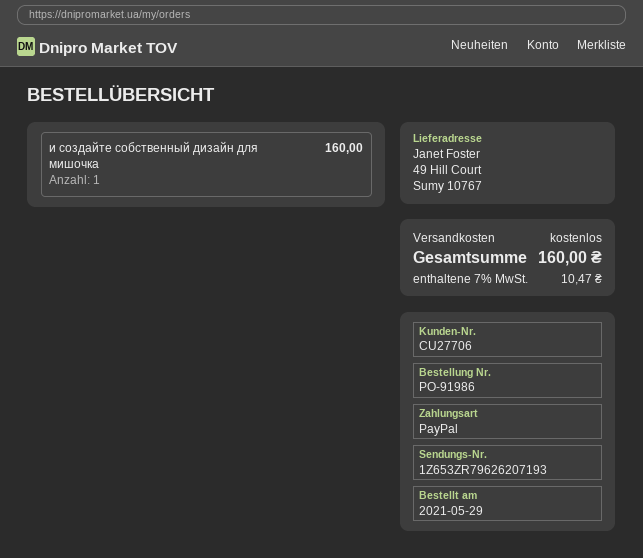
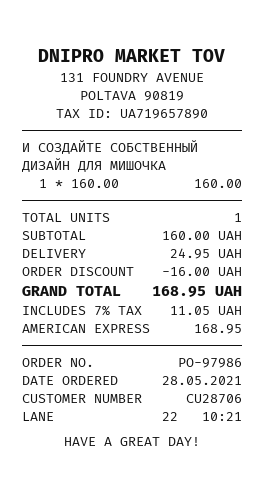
order number: PO-91986 -> PO-97986
order date: 2021-05-29 -> 2021-05-28
customer number: CU27706 -> CU28706
payment method: PayPal -> American Express
discount: none -> 16.00
shipping: 0.00 -> 24.95
tax: 7% = 10.47 -> 7% = 11.05
total: 160.00 -> 168.95

